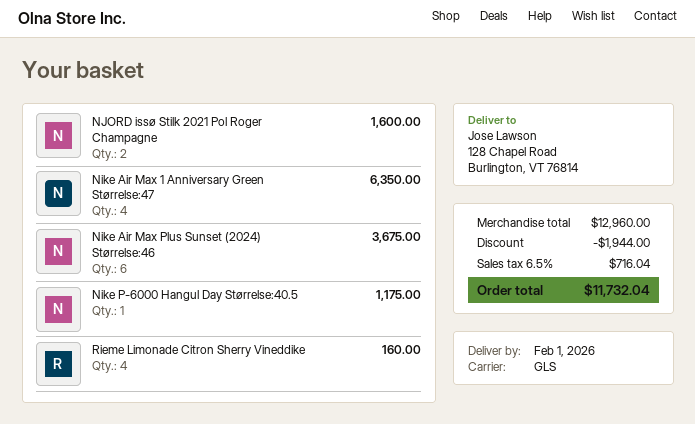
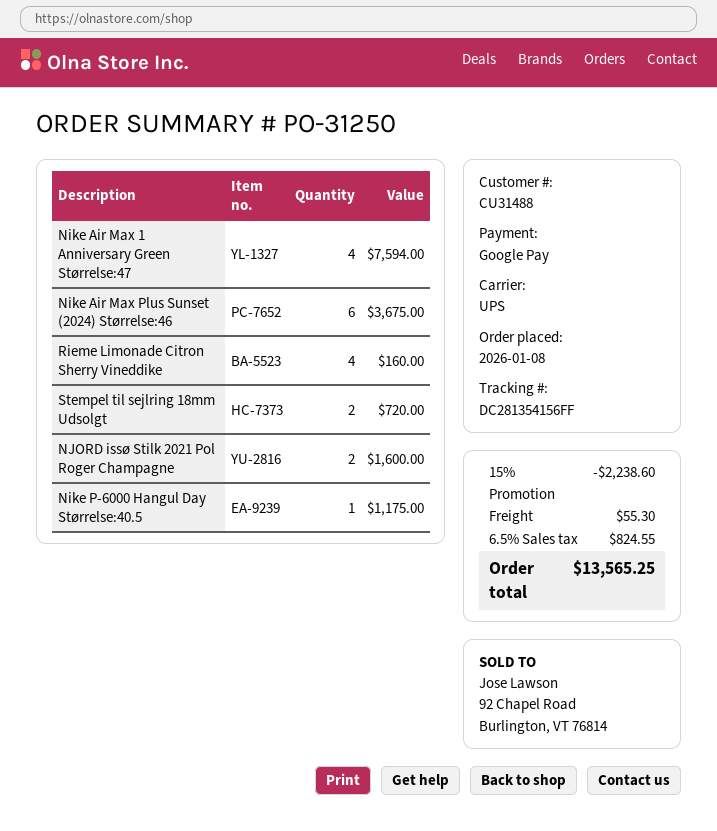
shipping method: GLS -> UPS
Nike Air Max 1 Anniversary Green Størrelse:47: 4 for 6350.00 -> 4 for 7594.00
Stempel til sejlring 18mm Udsolgt: none -> 2 for 720.00
discount: 1944.00 -> 2238.60
shipping: none -> 55.30
tax: 6.5% = 716.04 -> 6.5% = 824.55
total: 11732.04 -> 13565.25

